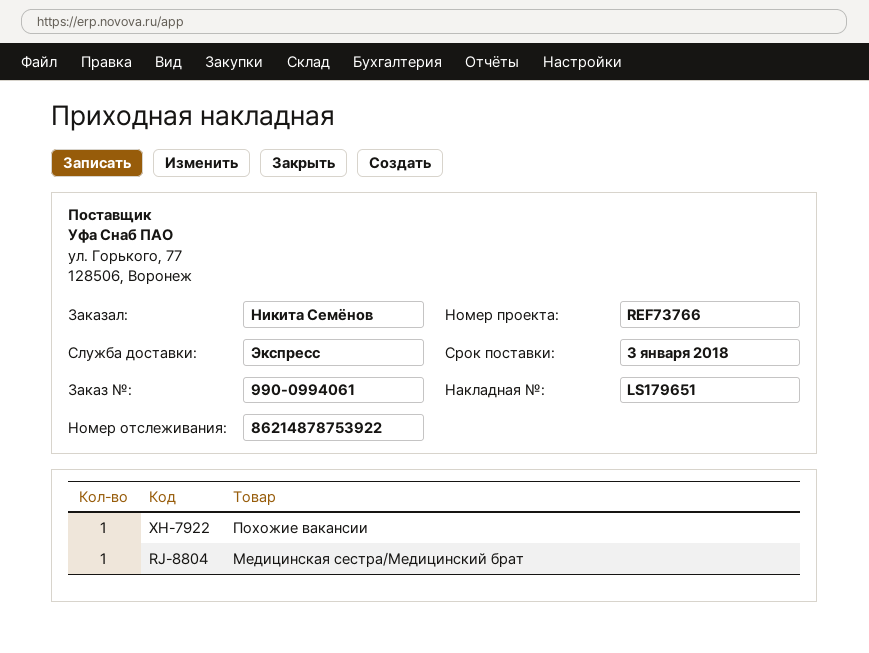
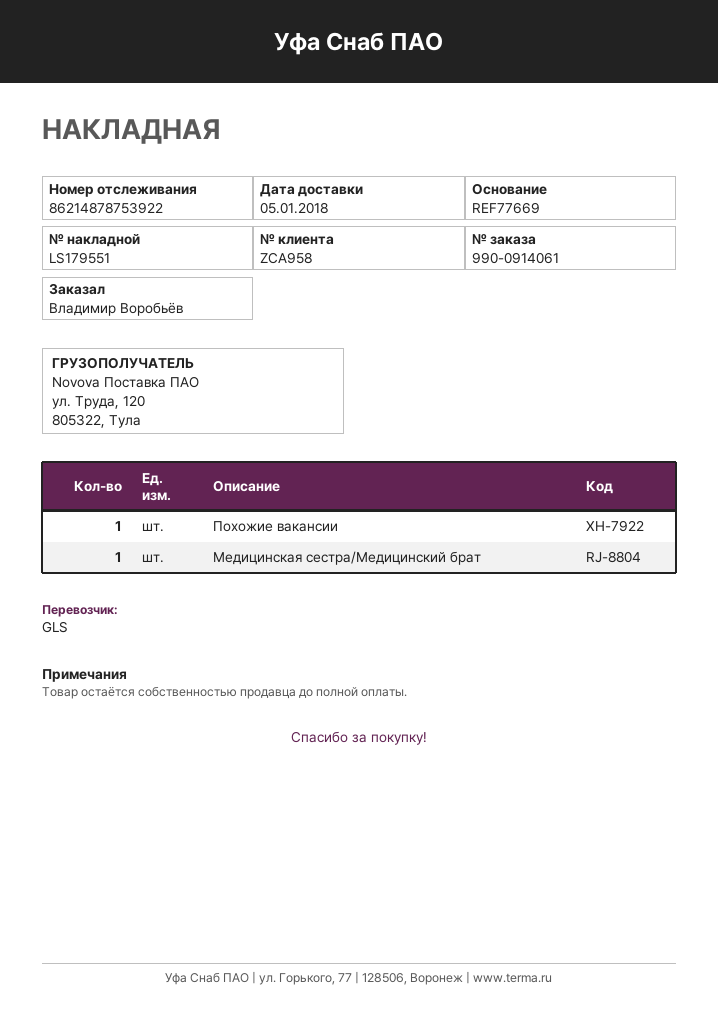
order number: 990-0994061 -> 990-0914061
delivery note number: LS179651 -> LS179551
delivery date: 2018-01-03 -> 2018-01-05
reference: REF73766 -> REF77669
ordered by: Никита Семёнов -> Владимир Воробьёв
shipping method: express -> GLS

